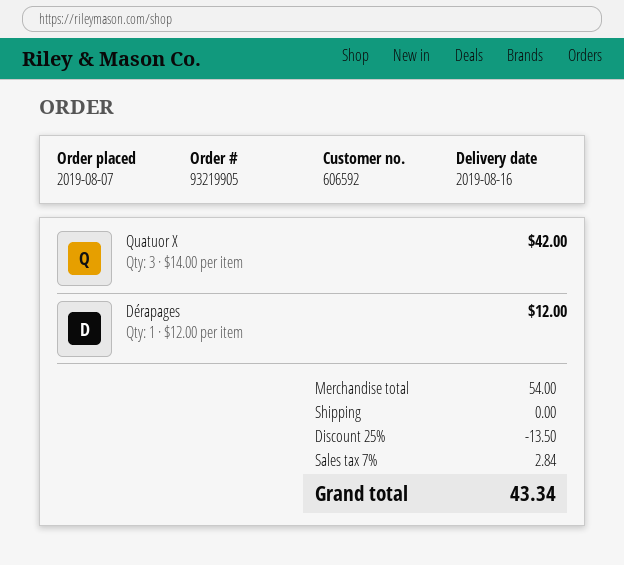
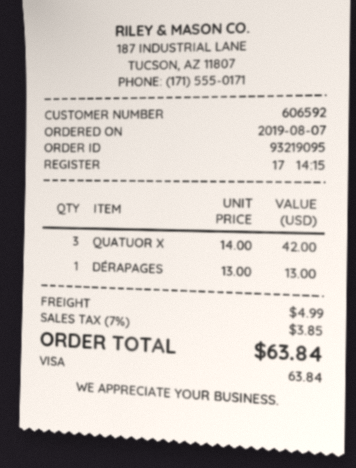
order number: 93219905 -> 93219095
Dérapages: 1 x 12.00 = 12.00 -> 1 x 13.00 = 13.00
discount: 25% = 13.50 -> none
shipping: 0.00 -> 4.99
tax: 7% = 2.84 -> 7% = 3.85
total: 43.34 -> 63.84

